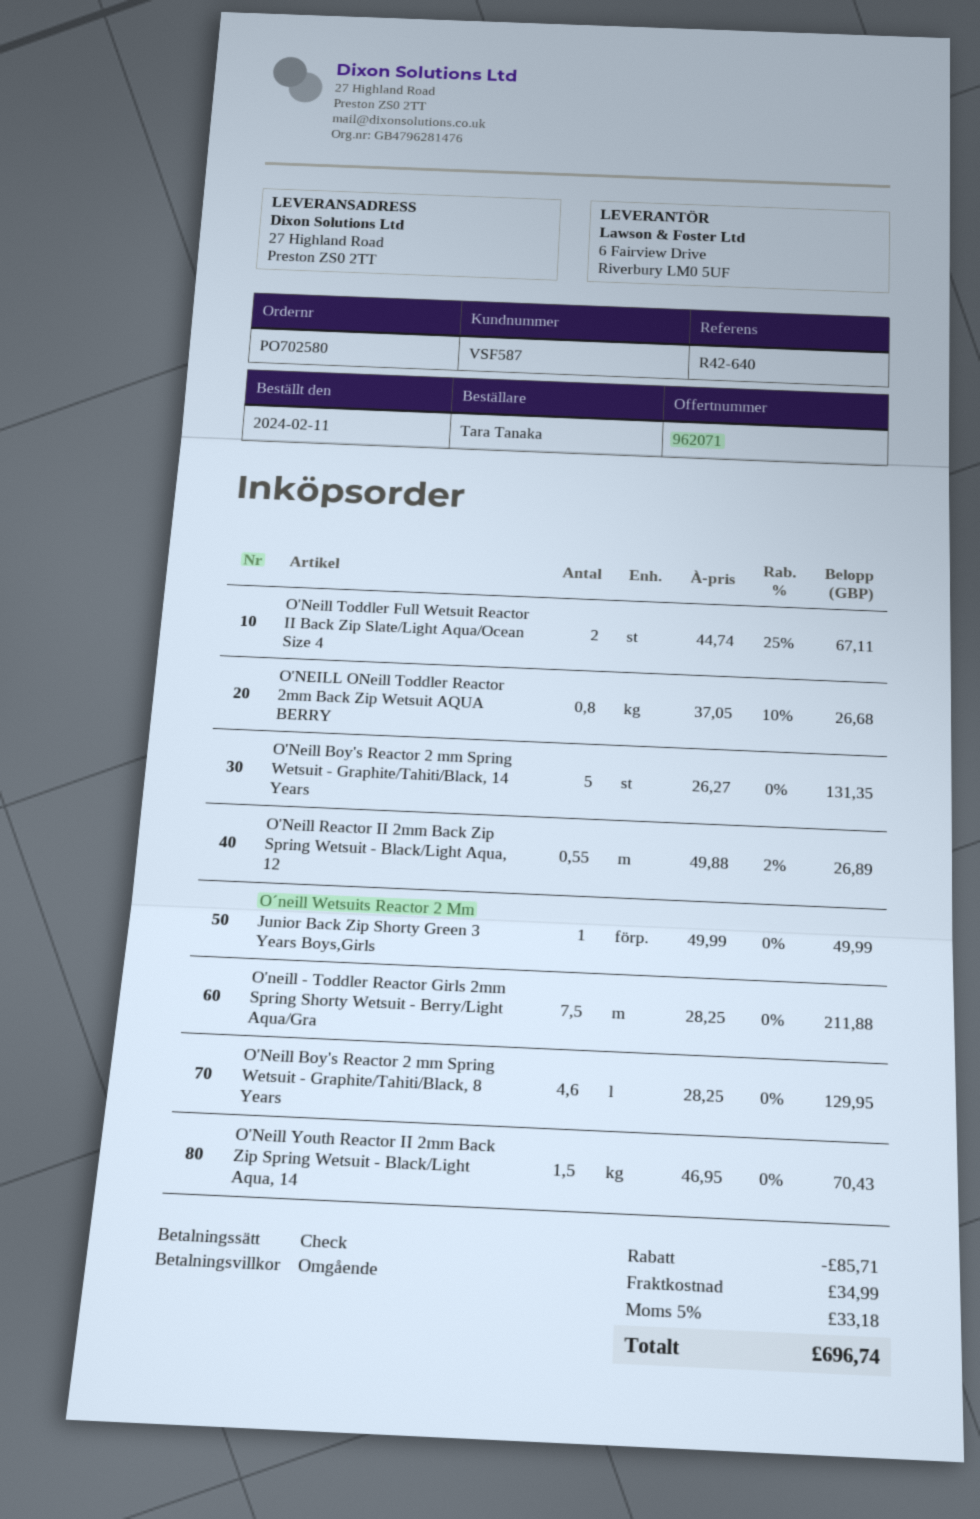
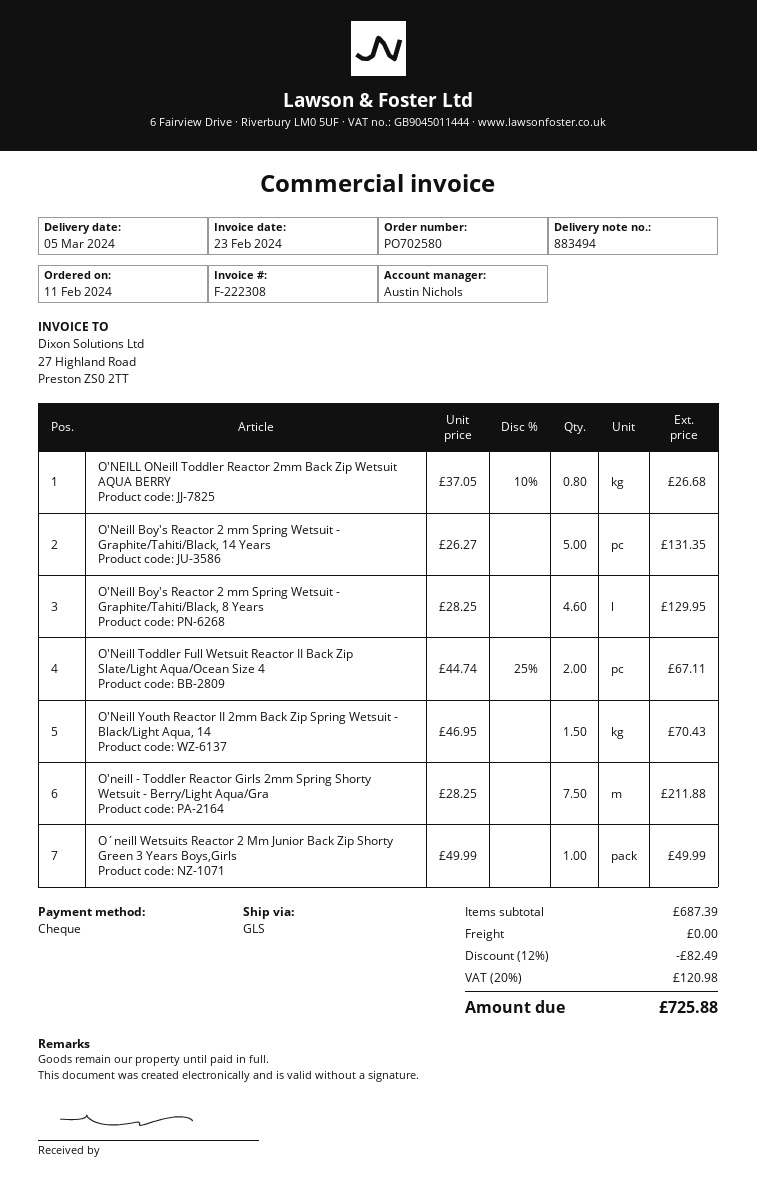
O'Neill Reactor II 2mm Back Zip Spring Wetsuit - Black/Light Aqua, 12: 0.55 x 49.88 - 2% = 26.89 -> none
discount: 85.71 -> 82.49
shipping: 34.99 -> 0.00
tax: 5% = 33.18 -> 20% = 120.98
total: 696.74 -> 725.88

